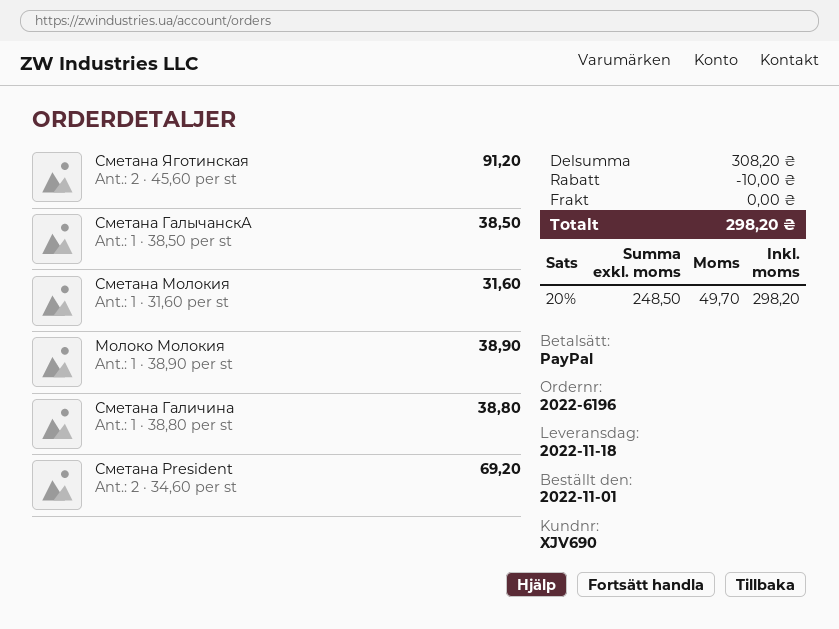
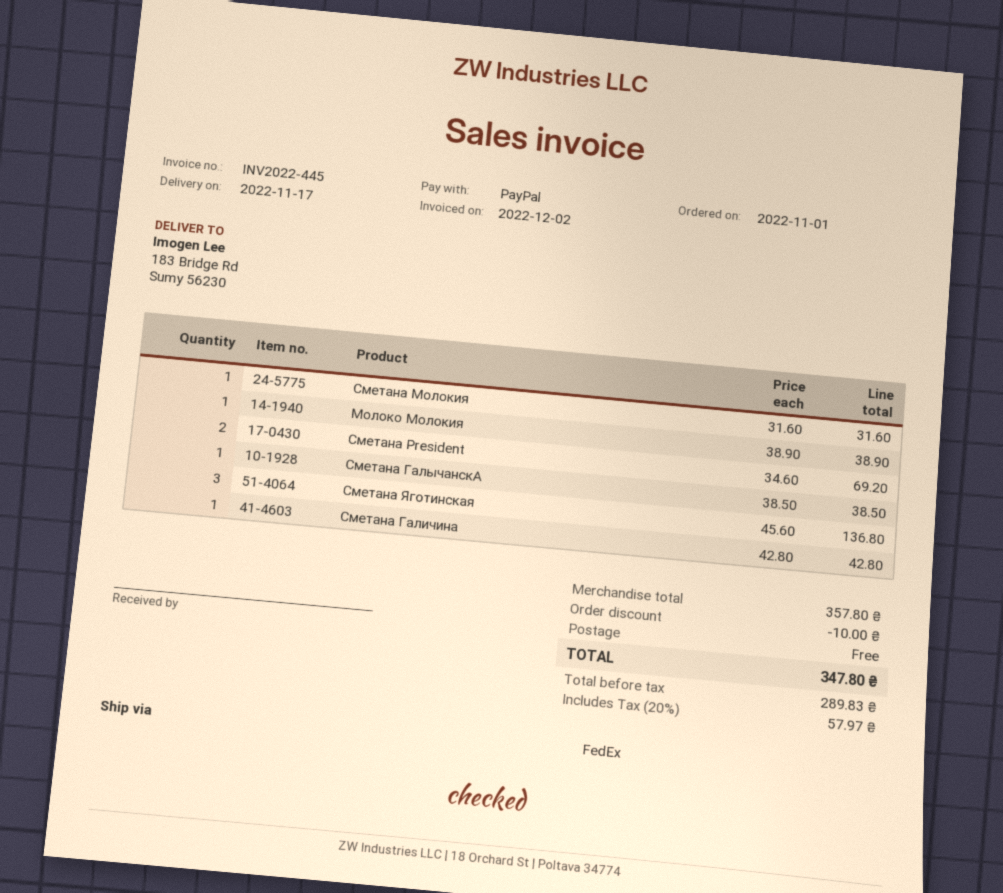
delivery date: 2022-11-18 -> 2022-11-17
Сметана Яготинская: 2 x 45.60 = 91.20 -> 3 x 45.60 = 136.80
Сметана Галичина: 1 x 38.80 = 38.80 -> 1 x 42.80 = 42.80
subtotal: 308.20 -> 357.80
net: 248.50 -> 289.83
tax: 20% = 49.70 -> 20% = 57.97
total: 298.20 -> 347.80

